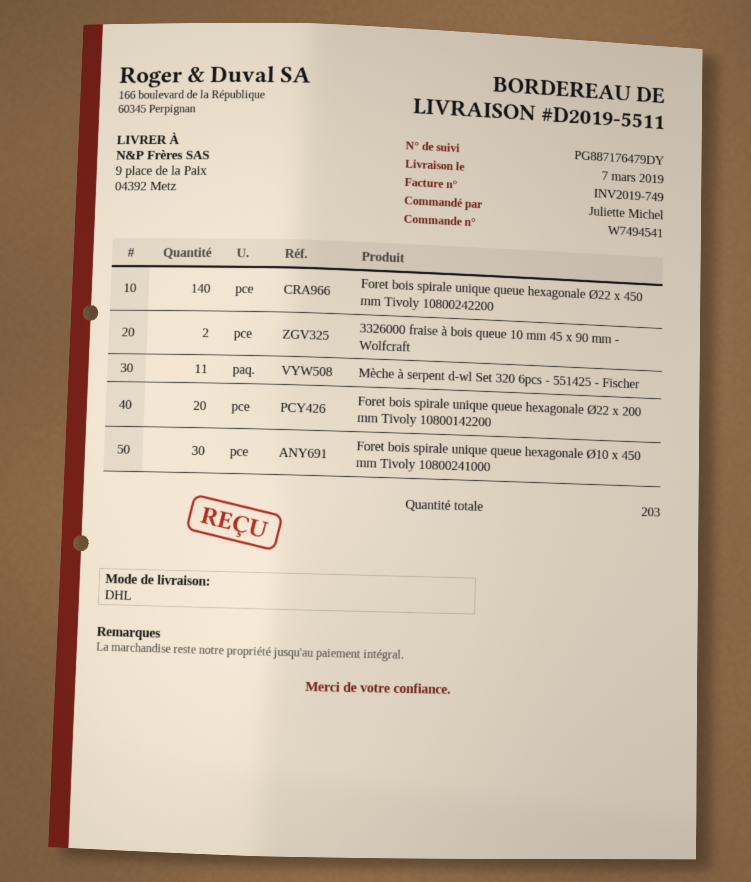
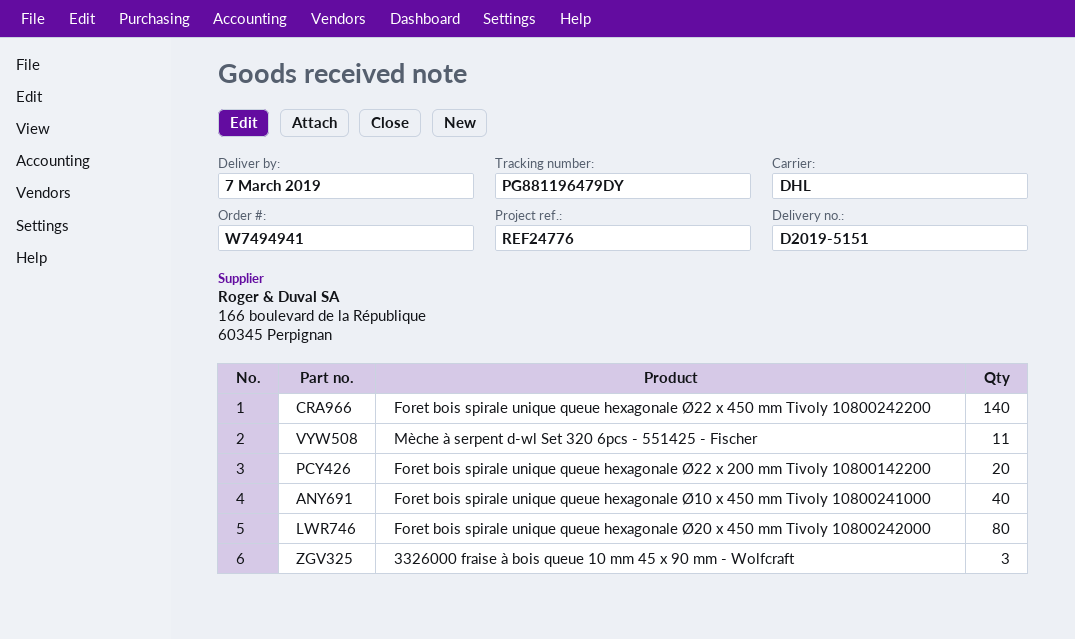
order number: W7494541 -> W7494941
delivery note number: D2019-5511 -> D2019-5151
tracking number: PG887176479DY -> PG881196479DY
3326000 fraise à bois queue 10 mm 45 x 90 mm - Wolfcraft: 2 -> 3
Foret bois spirale unique queue hexagonale Ø10 x 450 mm Tivoly 10800241000: 30 -> 40
Foret bois spirale unique queue hexagonale Ø20 x 450 mm Tivoly 10800242000: none -> 80

